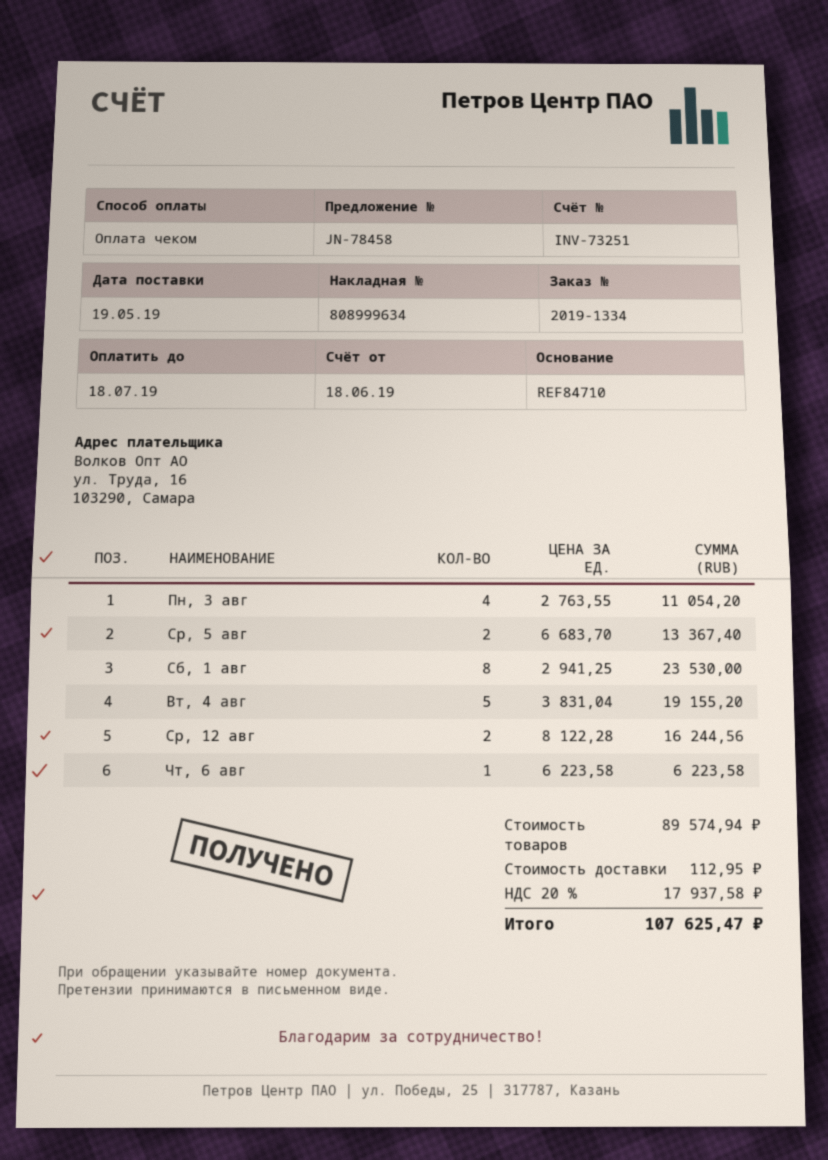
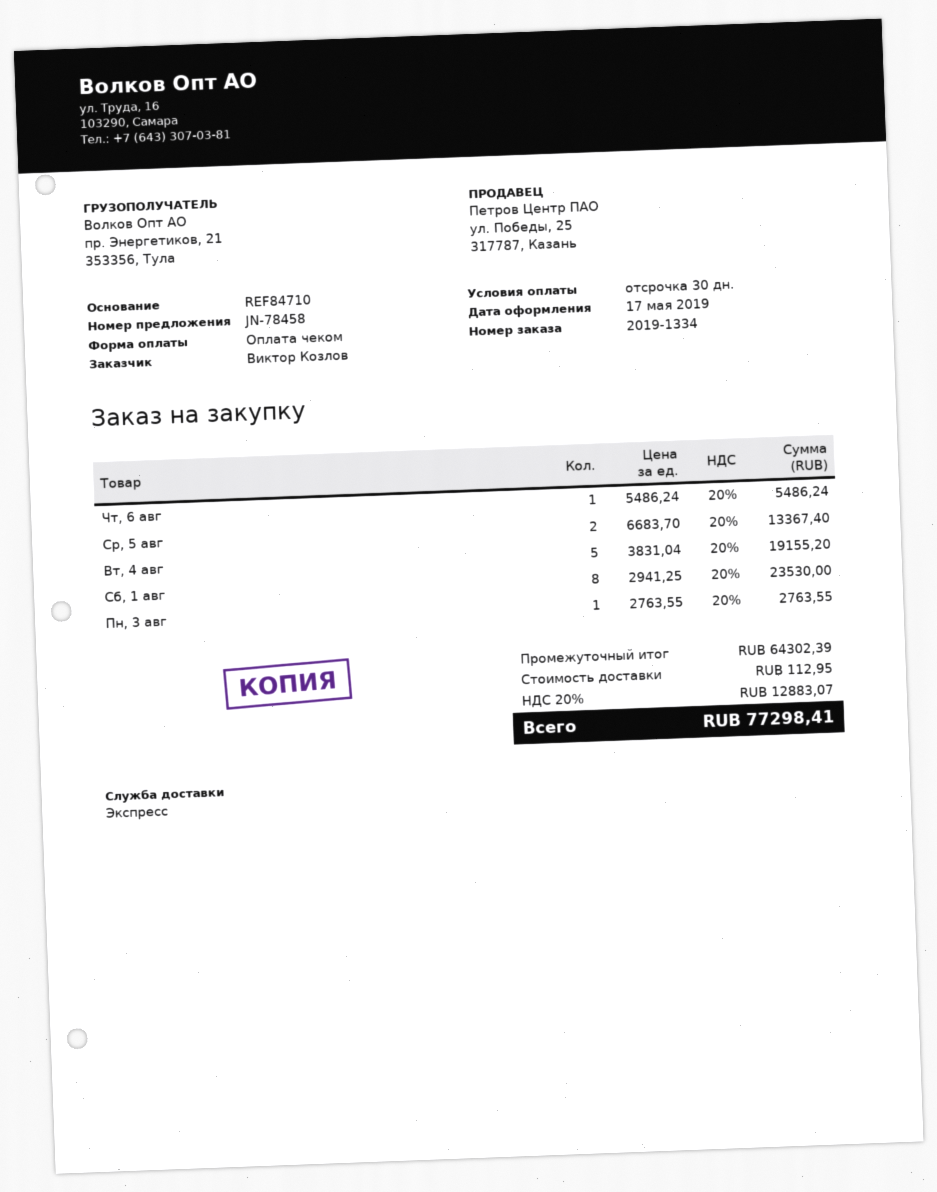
Пн, 3 авг: 4 x 2763.55 = 11054.20 -> 1 x 2763.55 = 2763.55
Ср, 12 авг: 2 x 8122.28 = 16244.56 -> none
Чт, 6 авг: 1 x 6223.58 = 6223.58 -> 1 x 5486.24 = 5486.24
subtotal: 89574.94 -> 64302.39
tax: 20% = 17937.58 -> 20% = 12883.07
total: 107625.47 -> 77298.41

